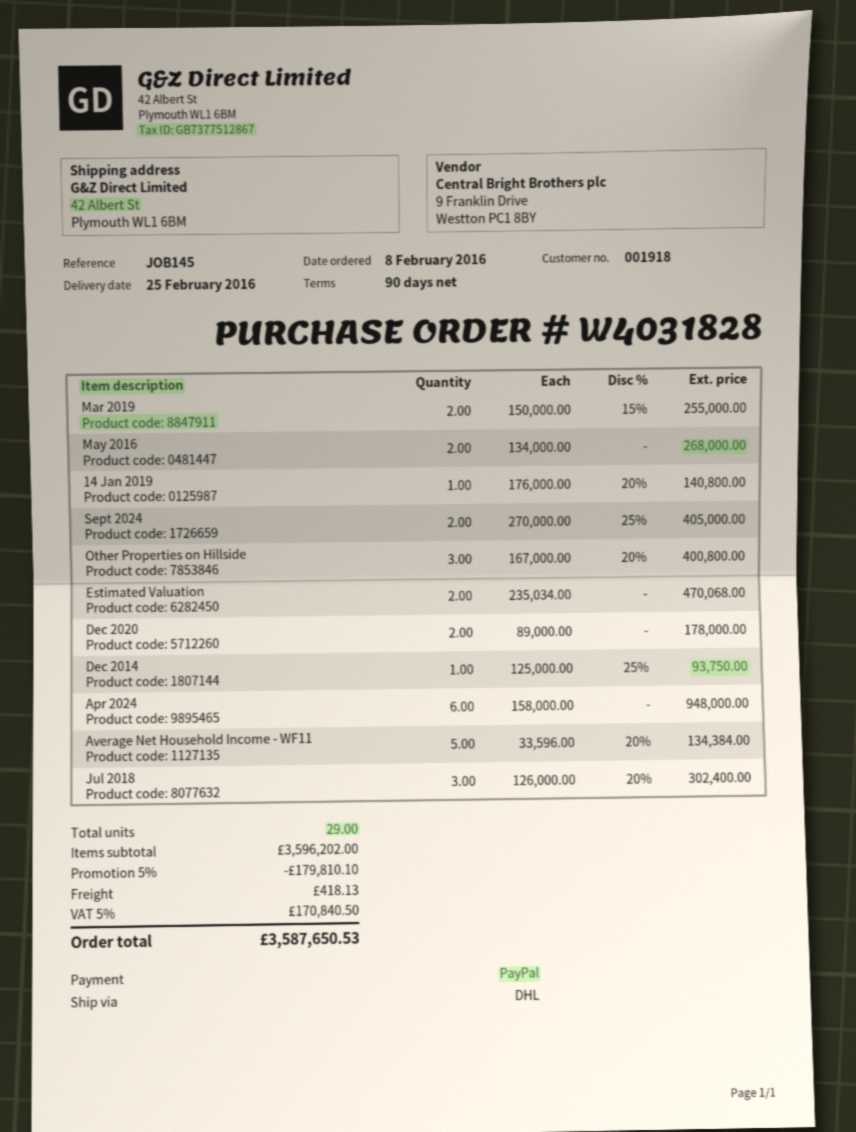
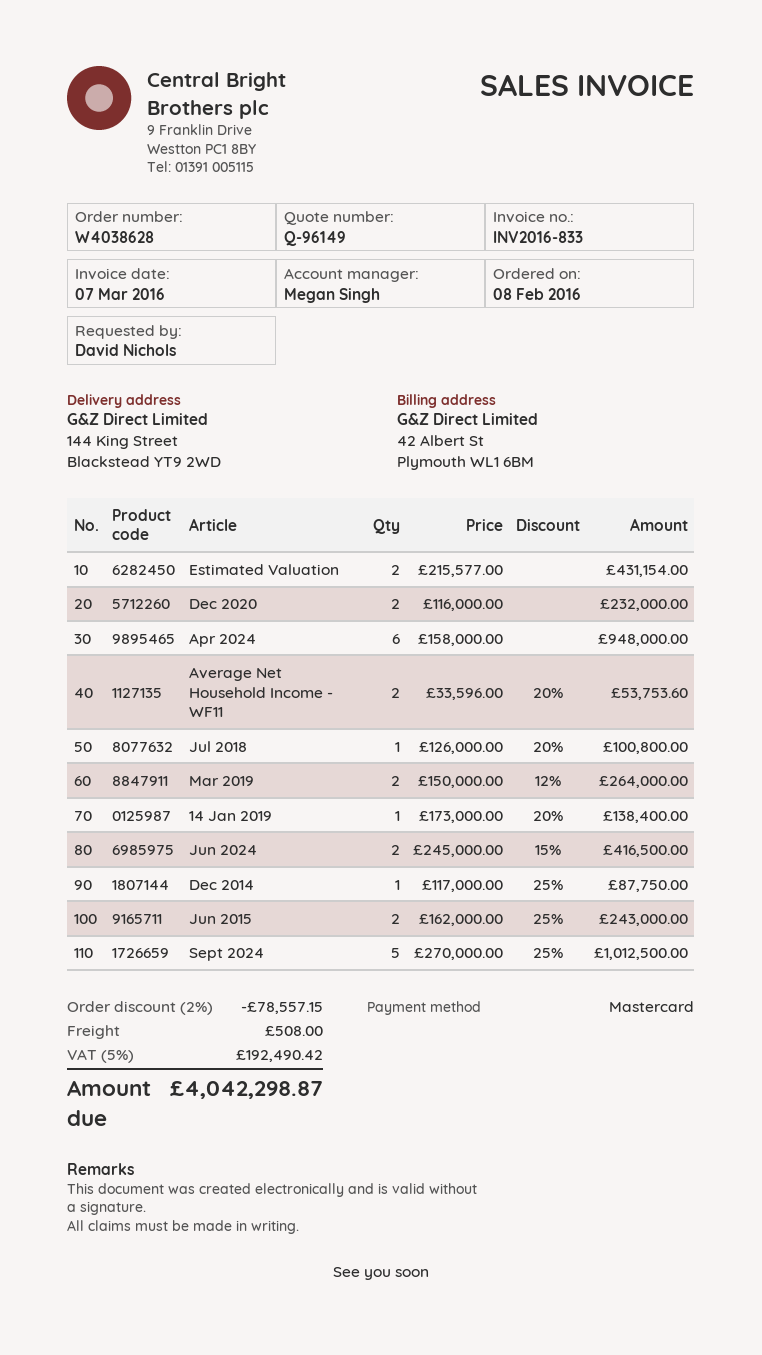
order number: W4031828 -> W4038628
payment method: PayPal -> Mastercard
ship to: 42 Albert St, Plymouth WL1 6BM -> 144 King Street, Blackstead YT9 2WD
Mar 2019: 2 x 150000.00 - 15% = 255000.00 -> 2 x 150000.00 - 12% = 264000.00
May 2016: 2 x 134000.00 = 268000.00 -> none
14 Jan 2019: 1 x 176000.00 - 20% = 140800.00 -> 1 x 173000.00 - 20% = 138400.00
Sept 2024: 2 x 270000.00 - 25% = 405000.00 -> 5 x 270000.00 - 25% = 1012500.00
Other Properties on Hillside: 3 x 167000.00 - 20% = 400800.00 -> none
Estimated Valuation: 2 x 235034.00 = 470068.00 -> 2 x 215577.00 = 431154.00
Dec 2020: 2 x 89000.00 = 178000.00 -> 2 x 116000.00 = 232000.00
Dec 2014: 1 x 125000.00 - 25% = 93750.00 -> 1 x 117000.00 - 25% = 87750.00
Average Net Household Income - WF11: 5 x 33596.00 - 20% = 134384.00 -> 2 x 33596.00 - 20% = 53753.60
Jul 2018: 3 x 126000.00 - 20% = 302400.00 -> 1 x 126000.00 - 20% = 100800.00
Jun 2024: none -> 2 x 245000.00 - 15% = 416500.00
Jun 2015: none -> 2 x 162000.00 - 25% = 243000.00
discount: 5% = 179810.10 -> 2% = 78557.15
shipping: 418.13 -> 508.00
tax: 5% = 170840.50 -> 5% = 192490.42
total: 3587650.53 -> 4042298.87

